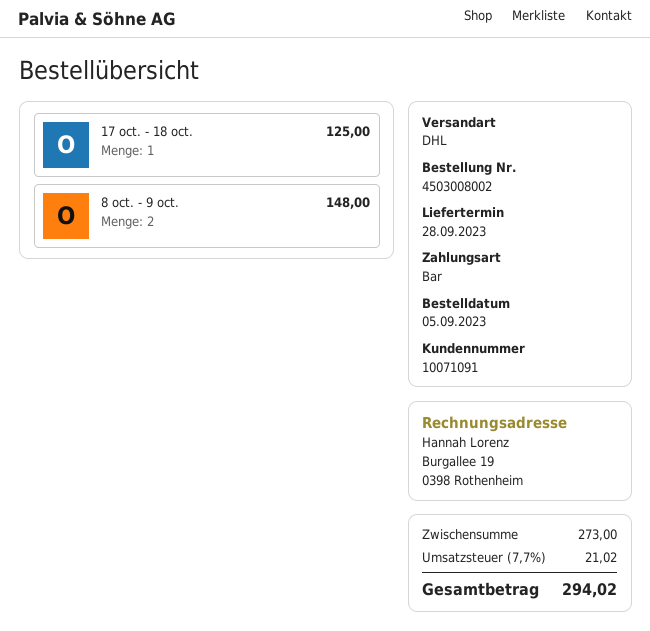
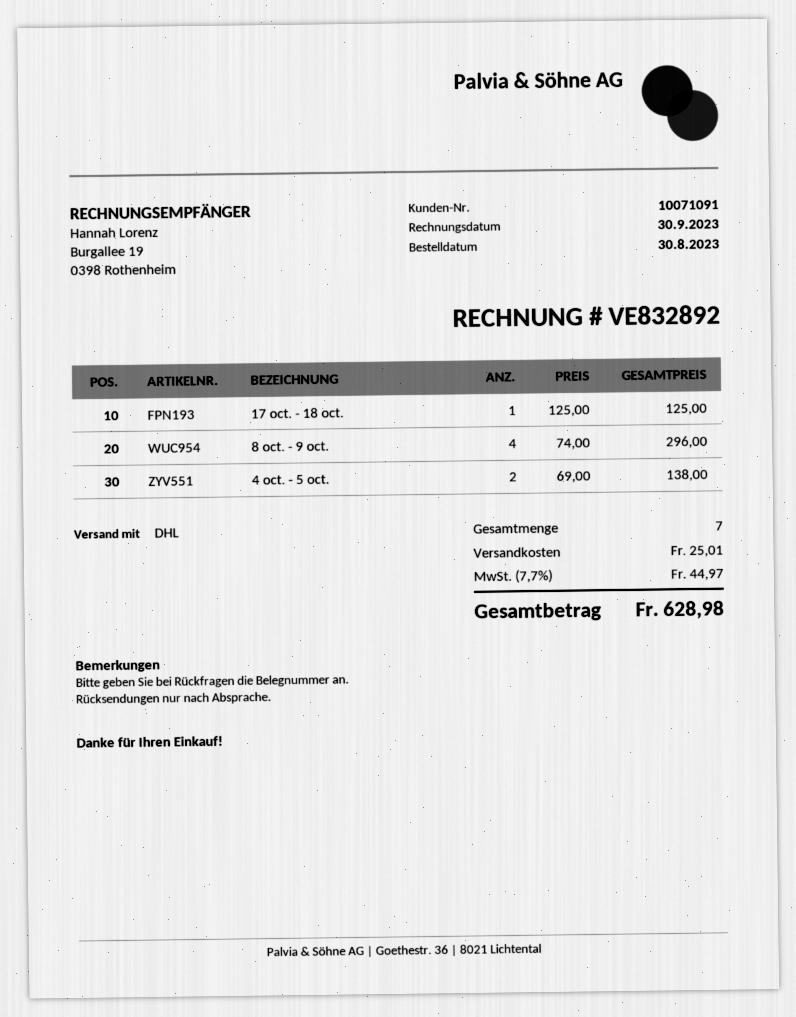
order date: 2023-09-05 -> 2023-08-30
8 oct. - 9 oct.: 2 for 148.00 -> 4 for 296.00
4 oct. - 5 oct.: none -> 2 for 138.00
shipping: none -> 25.01
tax: 7.7% = 21.02 -> 7.7% = 44.97
total: 294.02 -> 628.98

